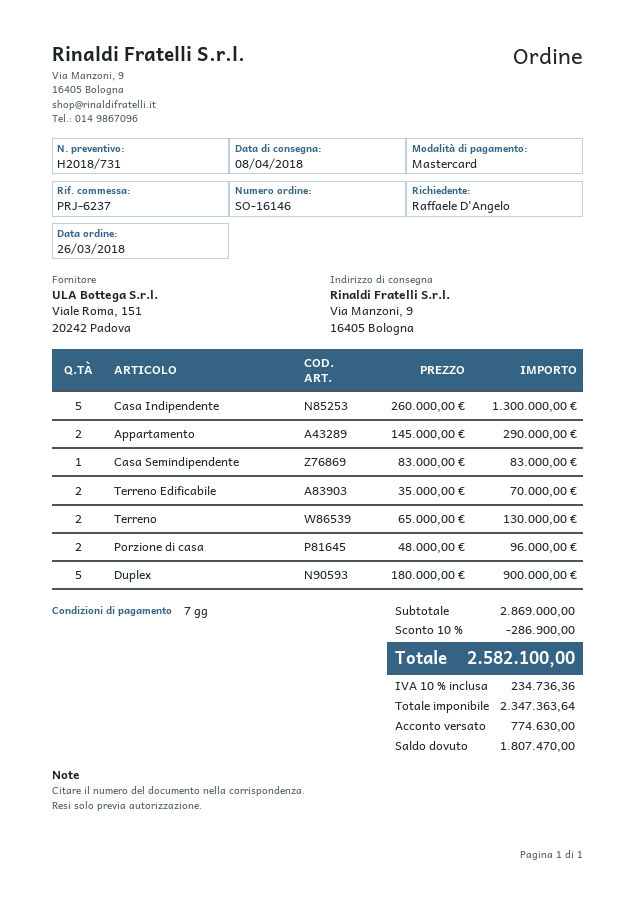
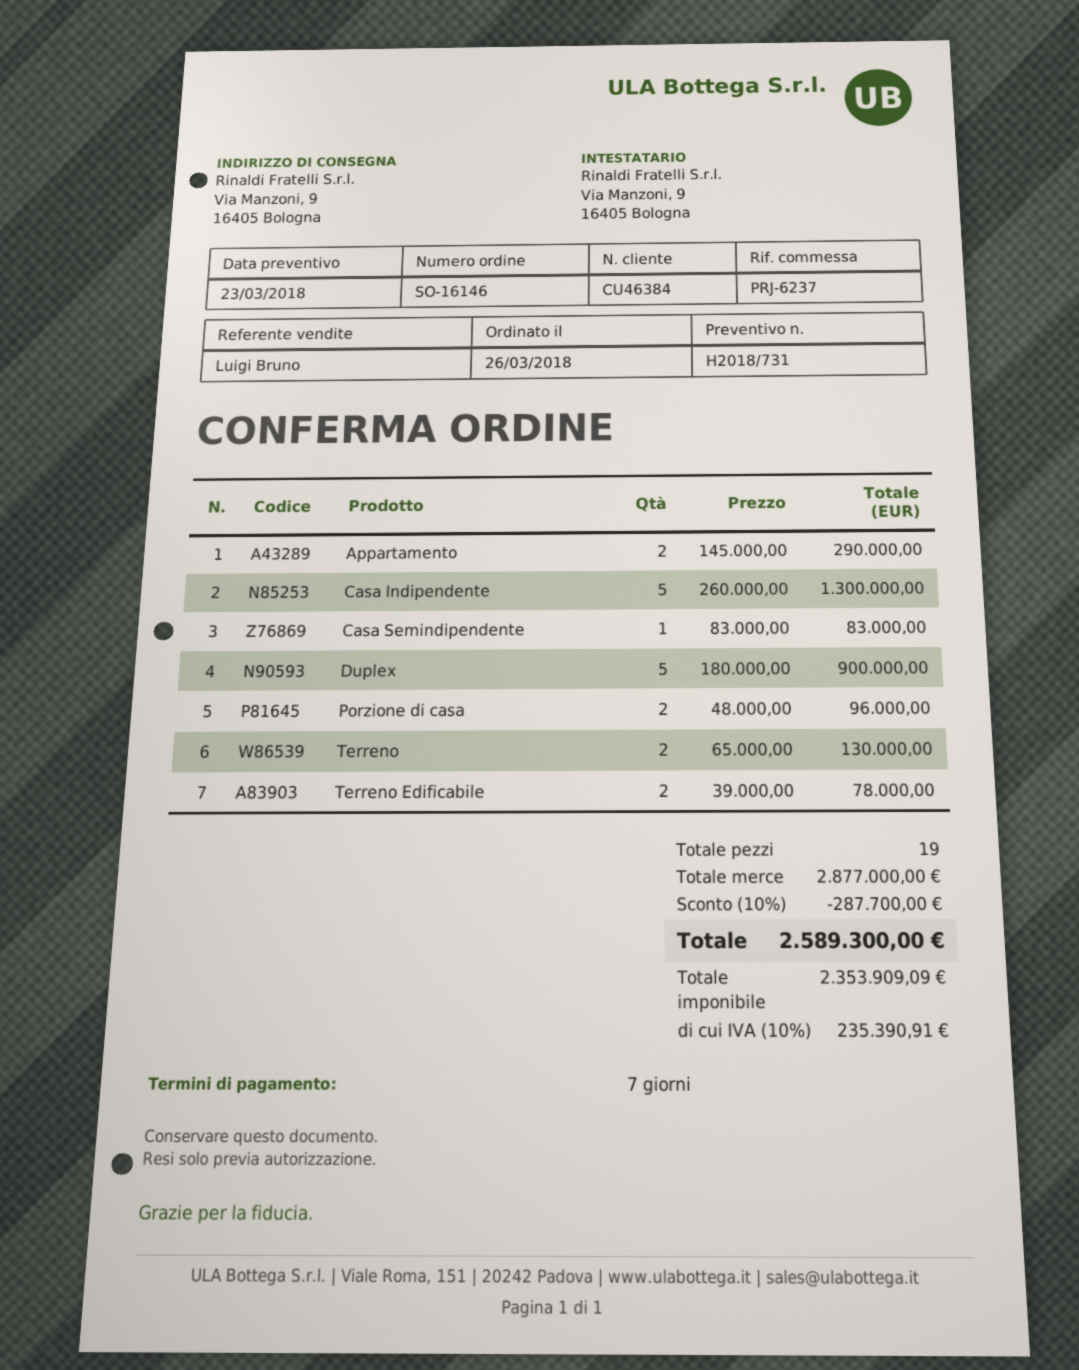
Terreno Edificabile: 2 x 35000.00 = 70000.00 -> 2 x 39000.00 = 78000.00
subtotal: 2869000.00 -> 2877000.00
discount: 10% = 286900.00 -> 10% = 287700.00
net: 2347363.64 -> 2353909.09
tax: 10% = 234736.36 -> 10% = 235390.91
total: 2582100.00 -> 2589300.00

